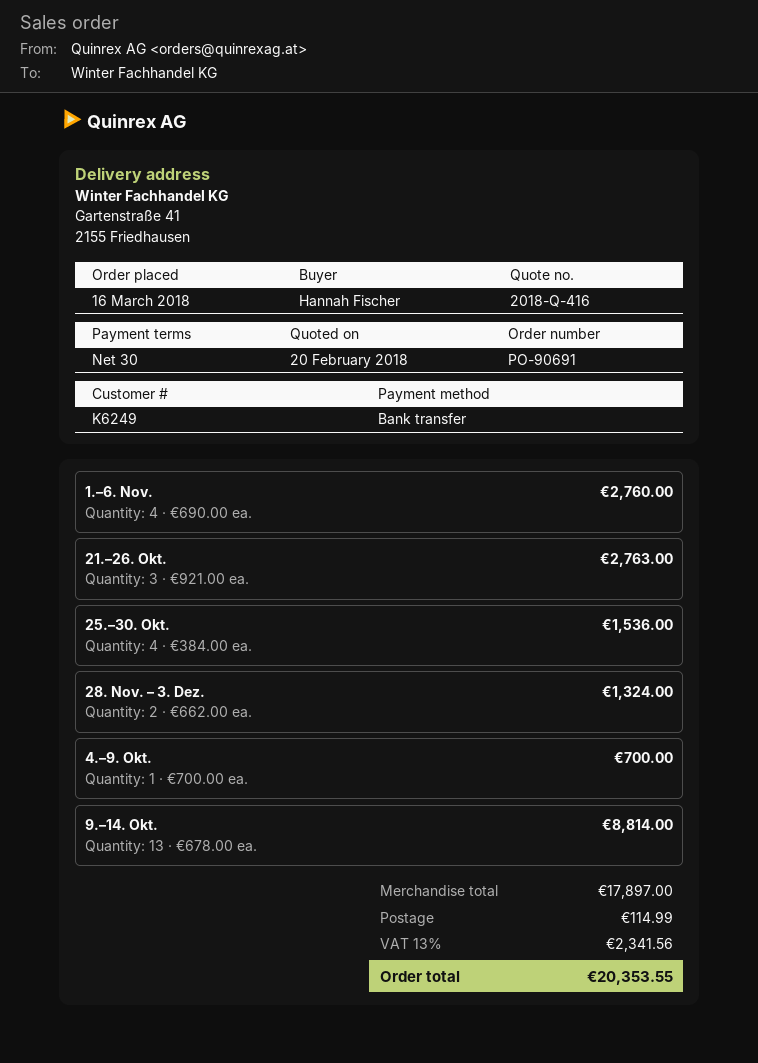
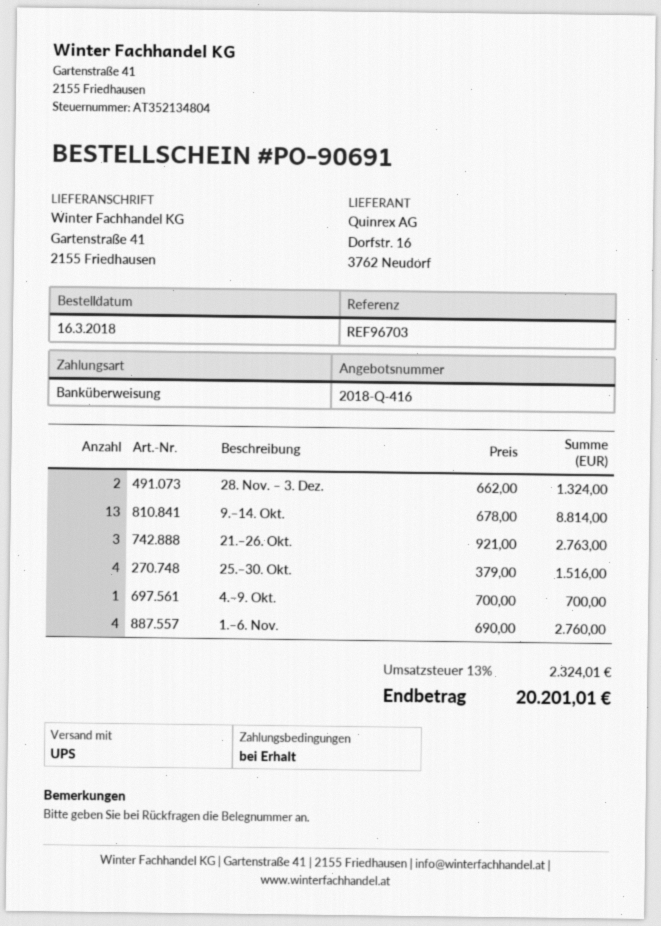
payment terms: 30 days -> on receipt
25.–30. Okt.: 4 x 384.00 = 1536.00 -> 4 x 379.00 = 1516.00
shipping: 114.99 -> none
tax: 13% = 2341.56 -> 13% = 2324.01
total: 20353.55 -> 20201.01

